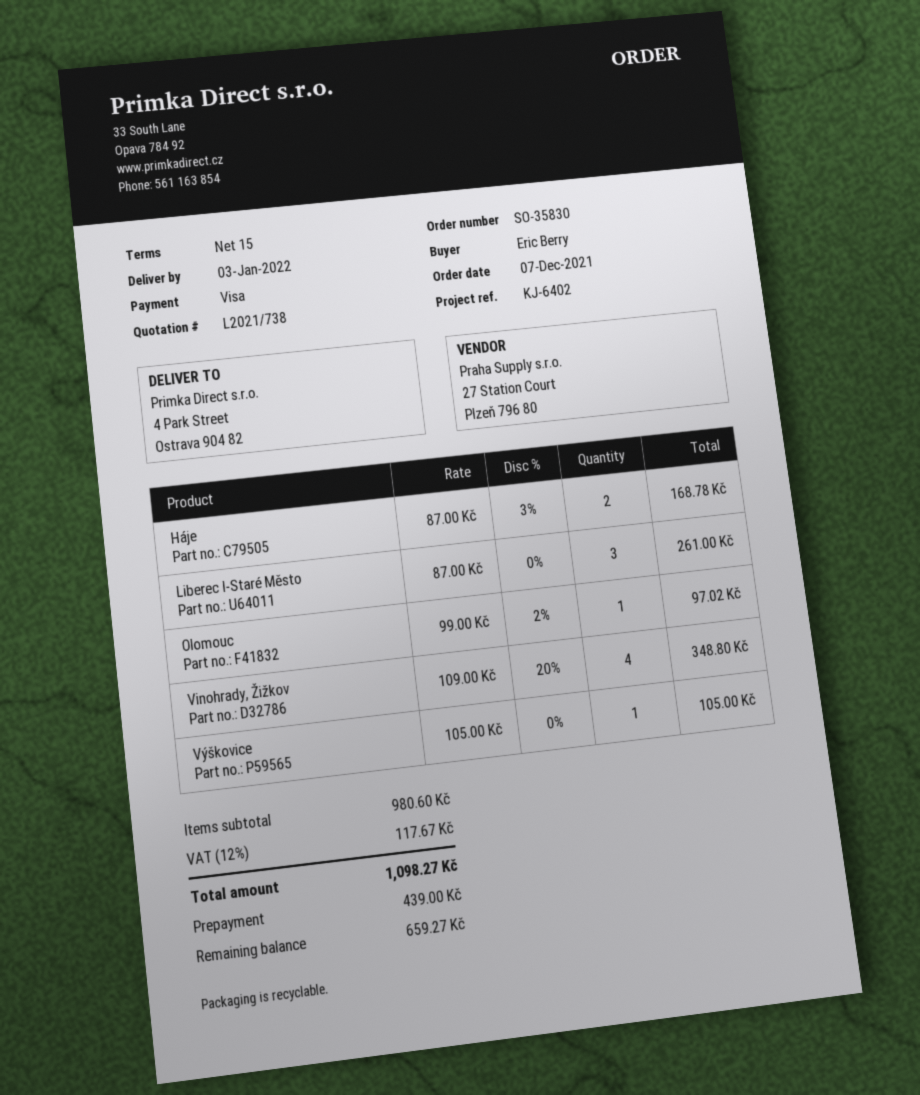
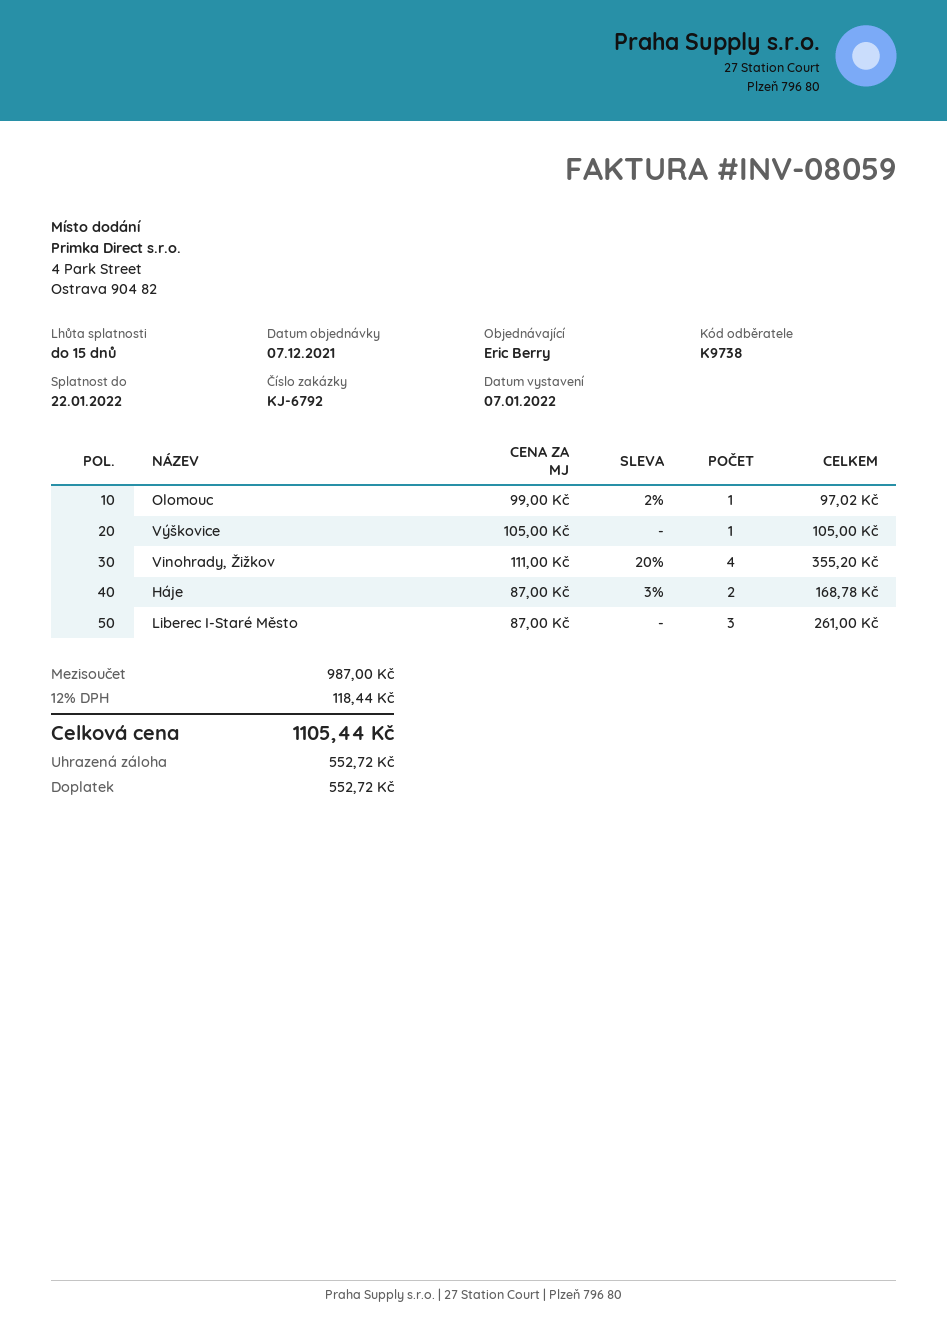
reference: KJ-6402 -> KJ-6792
Vinohrady, Žižkov: 4 x 109.00 - 20% = 348.80 -> 4 x 111.00 - 20% = 355.20
subtotal: 980.60 -> 987.00
tax: 12% = 117.67 -> 12% = 118.44
total: 1098.27 -> 1105.44
deposit: 439.00 -> 552.72
balance: 659.27 -> 552.72

